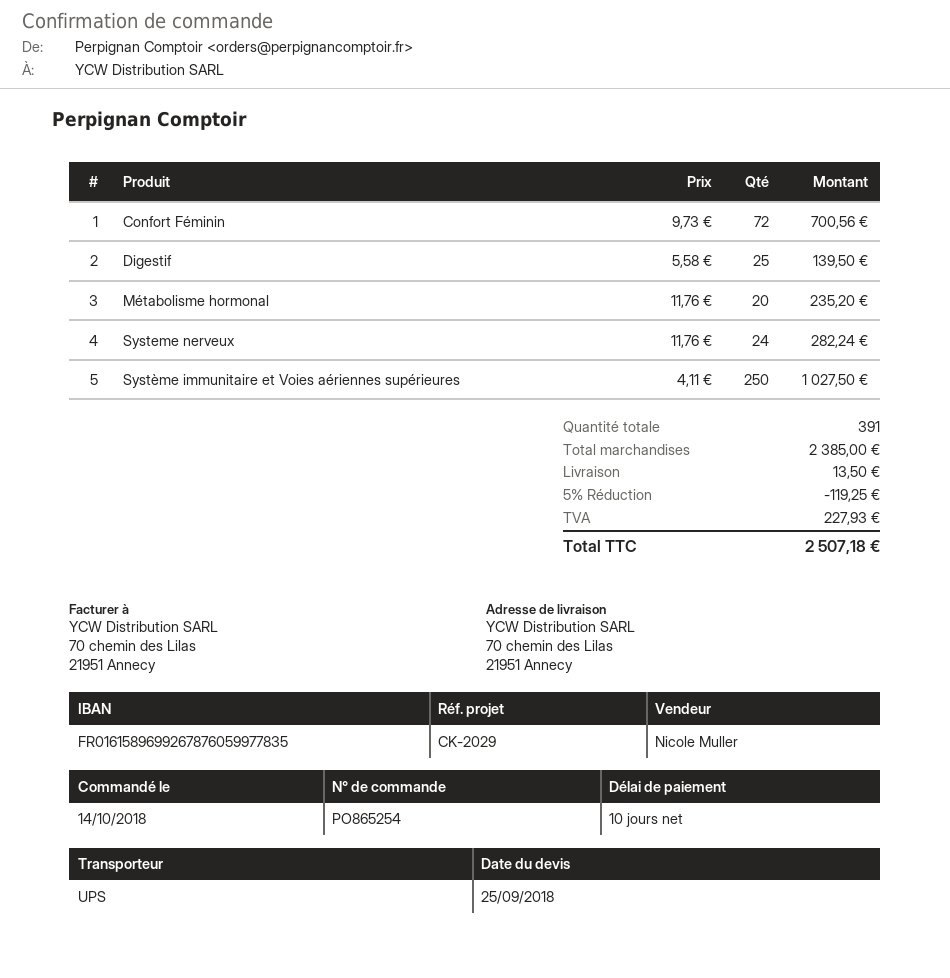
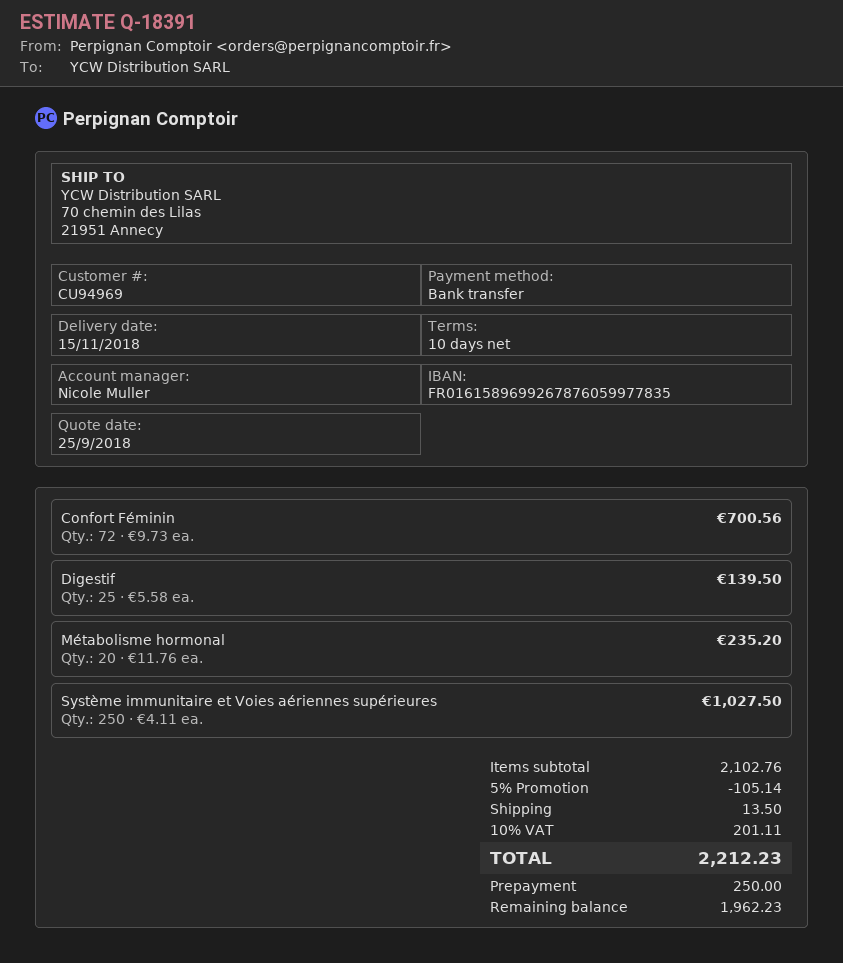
Systeme nerveux: 24 x 11.76 = 282.24 -> none
subtotal: 2385.00 -> 2102.76
discount: 5% = 119.25 -> 5% = 105.14
tax: 227.93 -> 201.11
total: 2507.18 -> 2212.23

